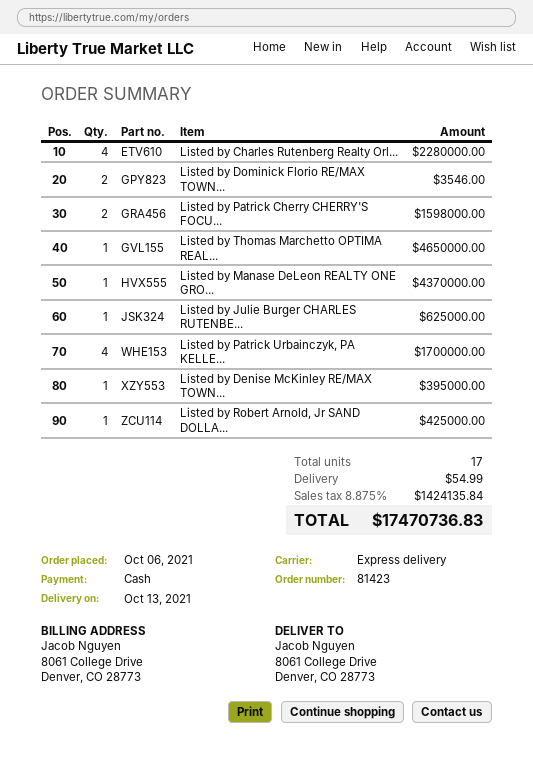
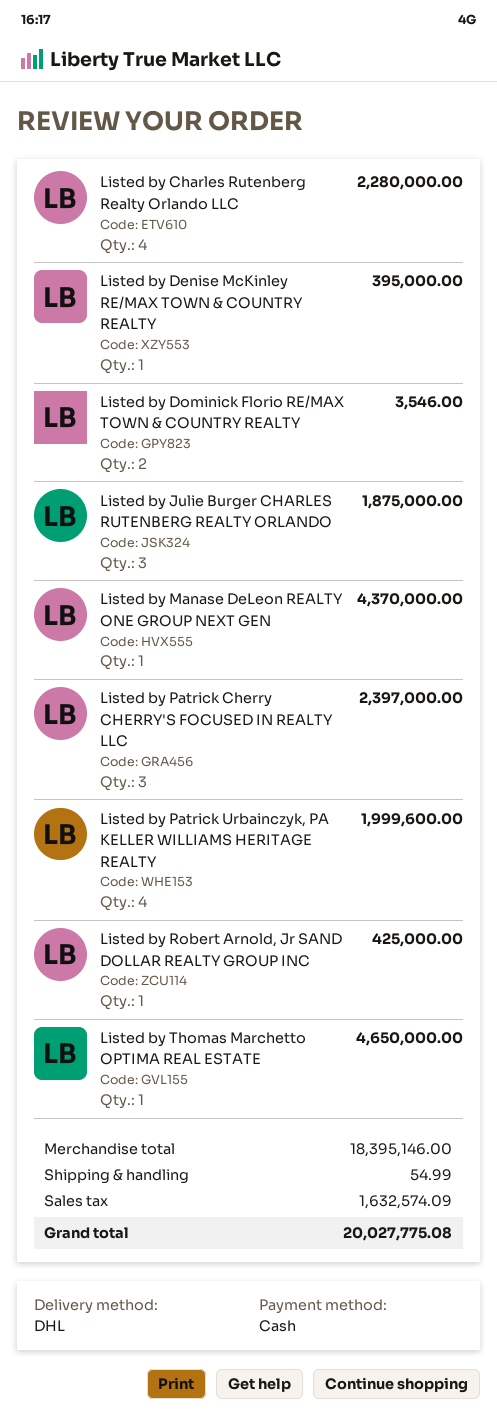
shipping method: express -> DHL
Listed by Patrick Cherry CHERRY'S FOCU...: 2 for 1598000.00 -> 3 for 2397000.00
Listed by Julie Burger CHARLES RUTENBE...: 1 for 625000.00 -> 3 for 1875000.00
Listed by Patrick Urbainczyk, PA KELLE...: 4 for 1700000.00 -> 4 for 1999600.00
tax: 1424135.84 -> 1632574.09
total: 17470736.83 -> 20027775.08

